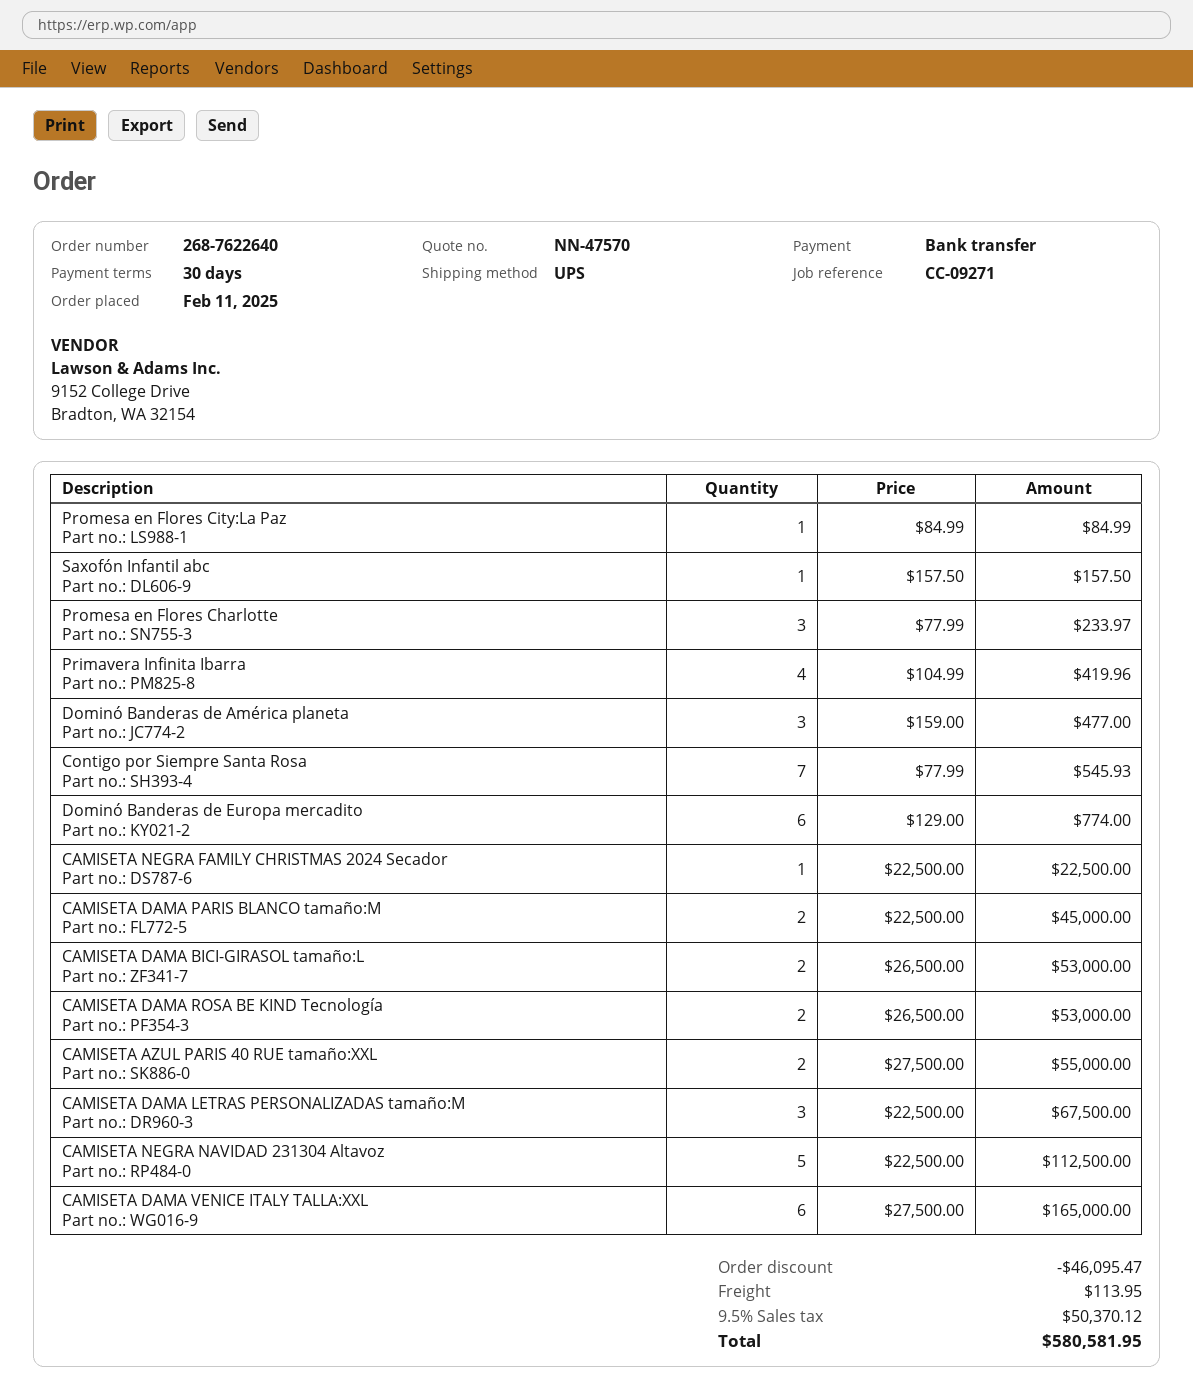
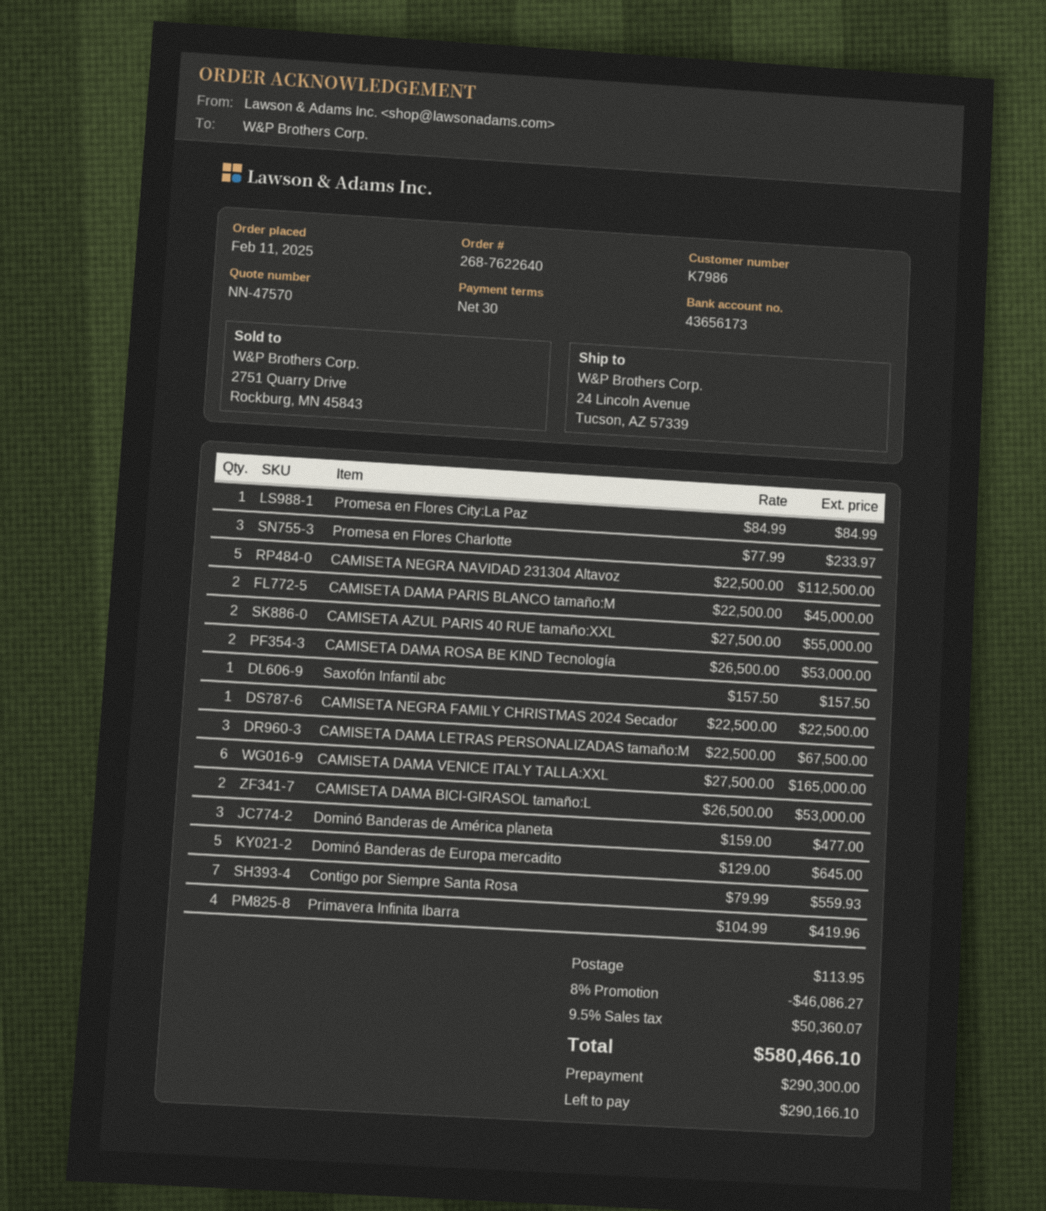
Contigo por Siempre Santa Rosa: 7 x 77.99 = 545.93 -> 7 x 79.99 = 559.93
Dominó Banderas de Europa mercadito: 6 x 129.00 = 774.00 -> 5 x 129.00 = 645.00
discount: 46095.47 -> 46086.27
tax: 9.5% = 50370.12 -> 9.5% = 50360.07
total: 580581.95 -> 580466.10

